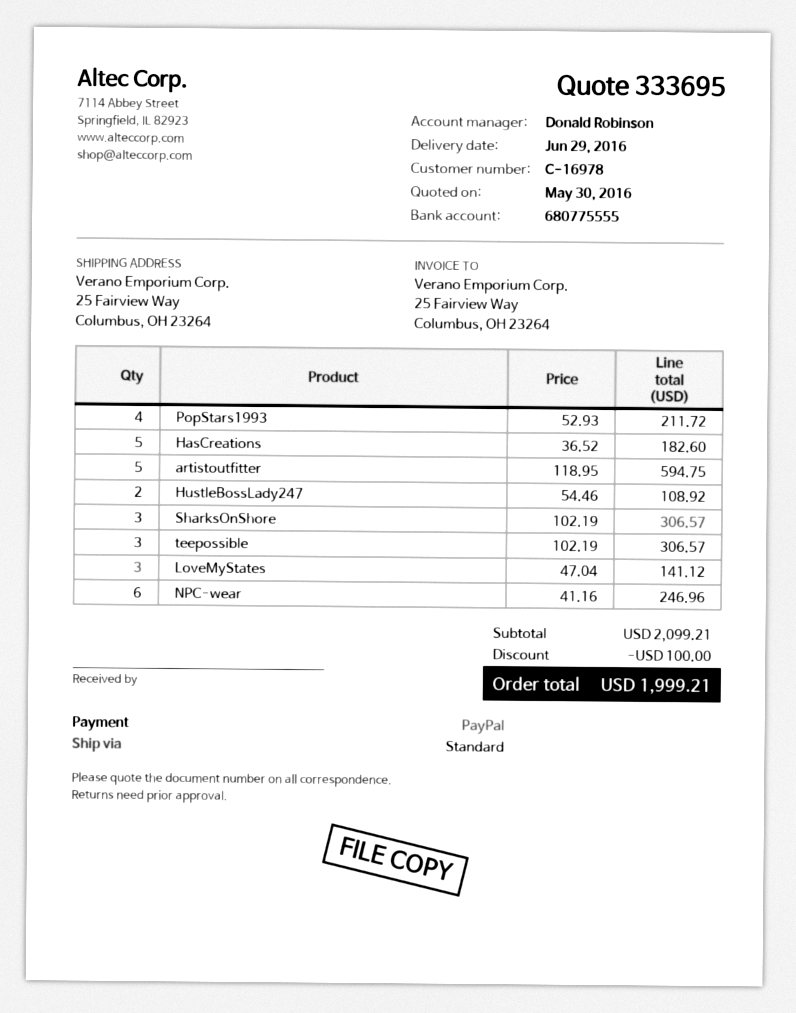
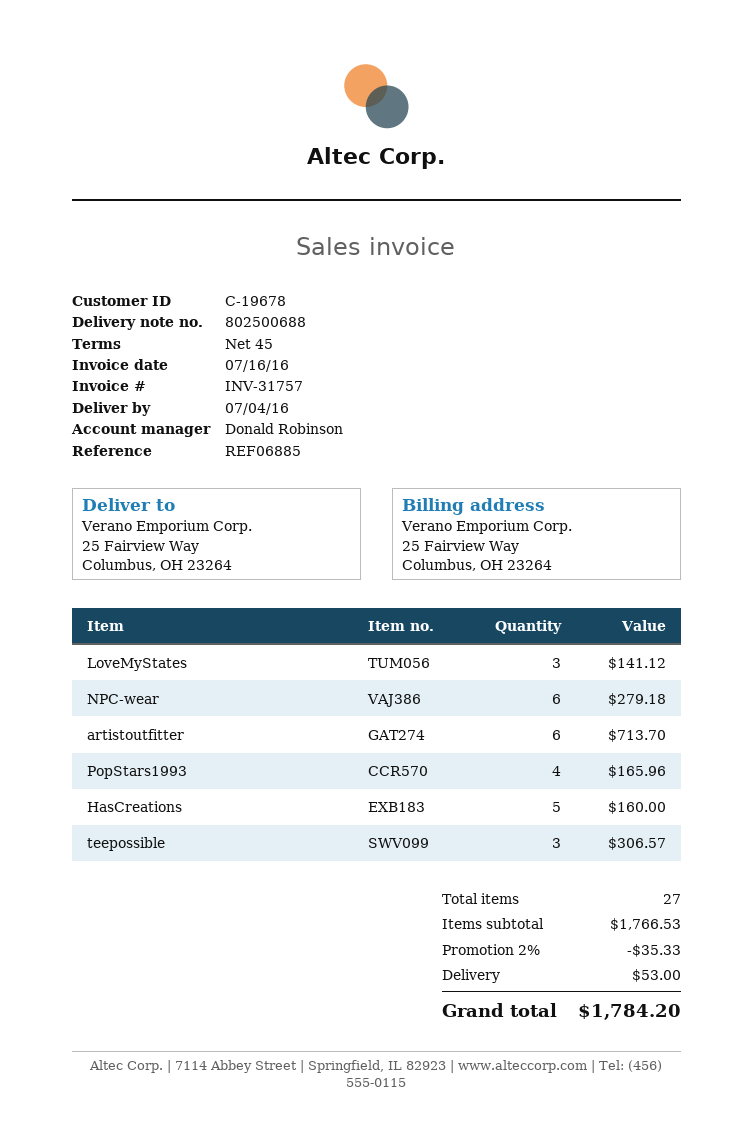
delivery date: 2016-06-29 -> 2016-07-04
customer number: C-16978 -> C-19678
PopStars1993: 4 for 211.72 -> 4 for 165.96
HasCreations: 5 for 182.60 -> 5 for 160.00
artistoutfitter: 5 for 594.75 -> 6 for 713.70
HustleBossLady247: 2 for 108.92 -> none
SharksOnShore: 3 for 306.57 -> none
NPC-wear: 6 for 246.96 -> 6 for 279.18
subtotal: 2099.21 -> 1766.53
discount: 100.00 -> 35.33
shipping: none -> 53.00
total: 1999.21 -> 1784.20

